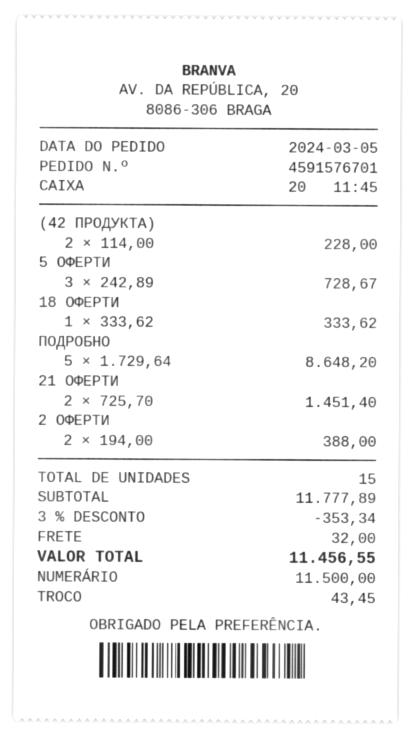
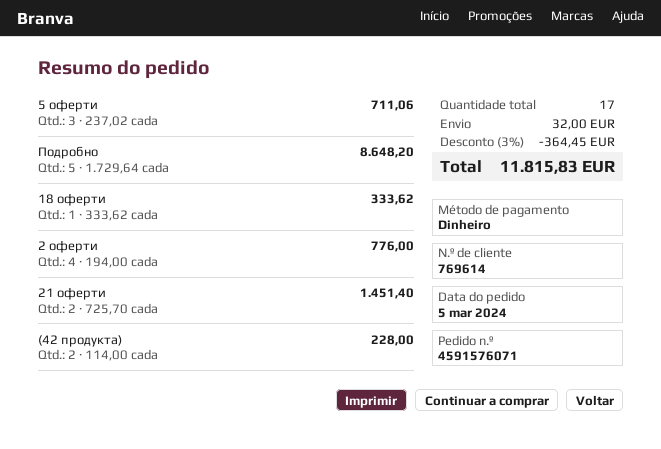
order number: 4591576701 -> 4591576071
5 ОФЕРТИ: 3 x 242.89 = 728.67 -> 3 x 237.02 = 711.06
2 ОФЕРТИ: 2 x 194.00 = 388.00 -> 4 x 194.00 = 776.00
total quantity: 15 -> 17
discount: 3% = 353.34 -> 3% = 364.45
total: 11456.55 -> 11815.83

